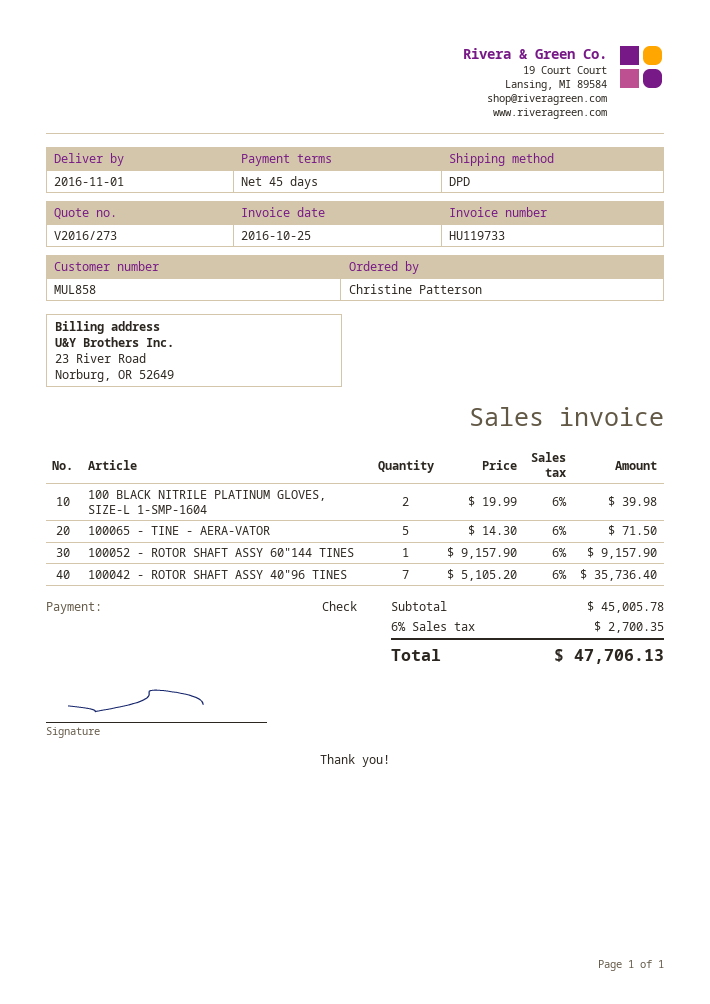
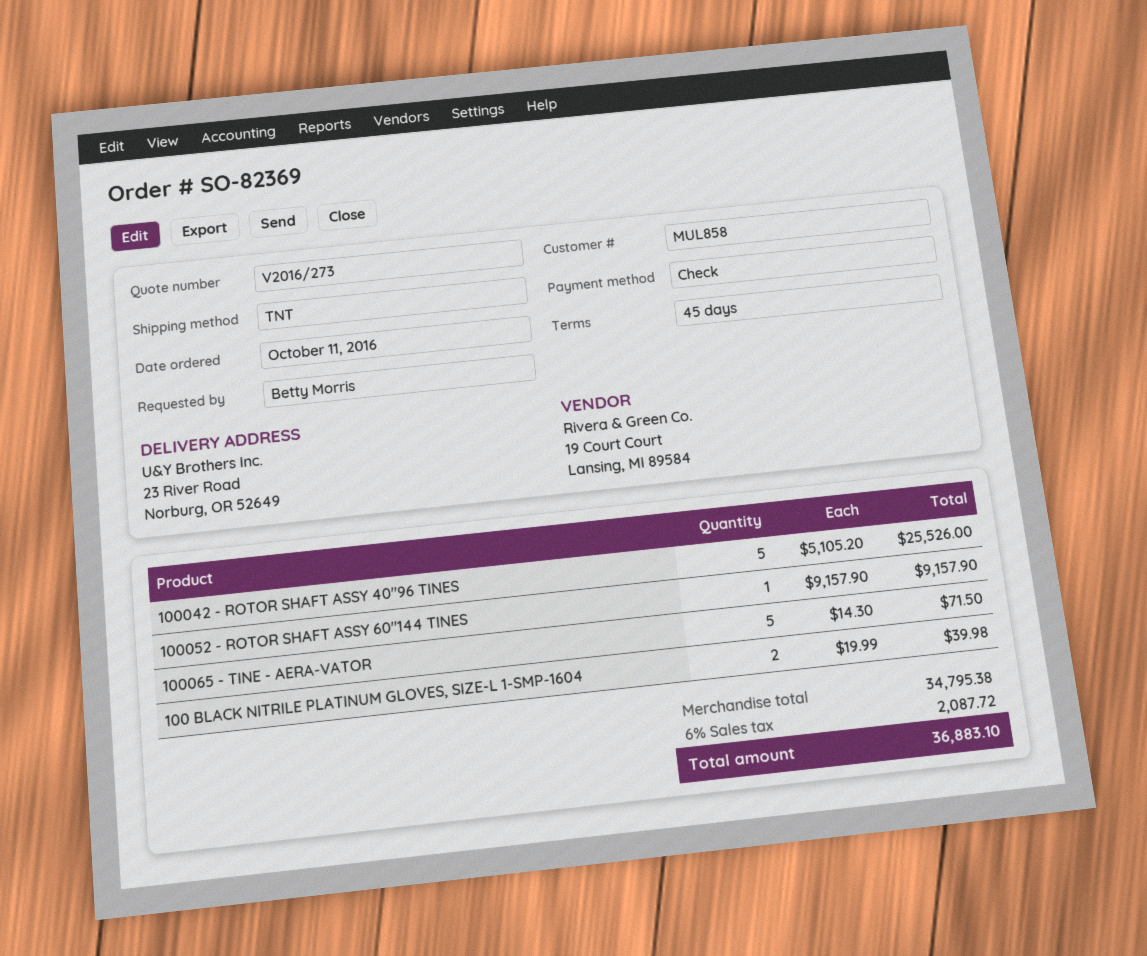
ordered by: Christine Patterson -> Betty Morris
shipping method: DPD -> TNT
100042 - ROTOR SHAFT ASSY 40"96 TINES: 7 x 5105.20 = 35736.40 -> 5 x 5105.20 = 25526.00
subtotal: 45005.78 -> 34795.38
tax: 6% = 2700.35 -> 6% = 2087.72
total: 47706.13 -> 36883.10

